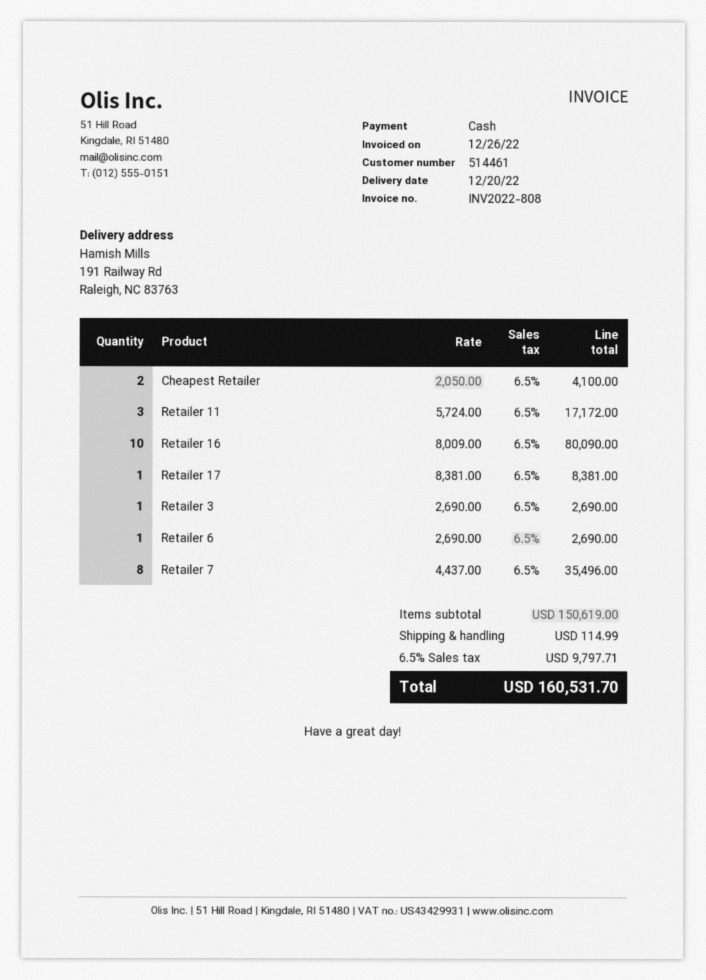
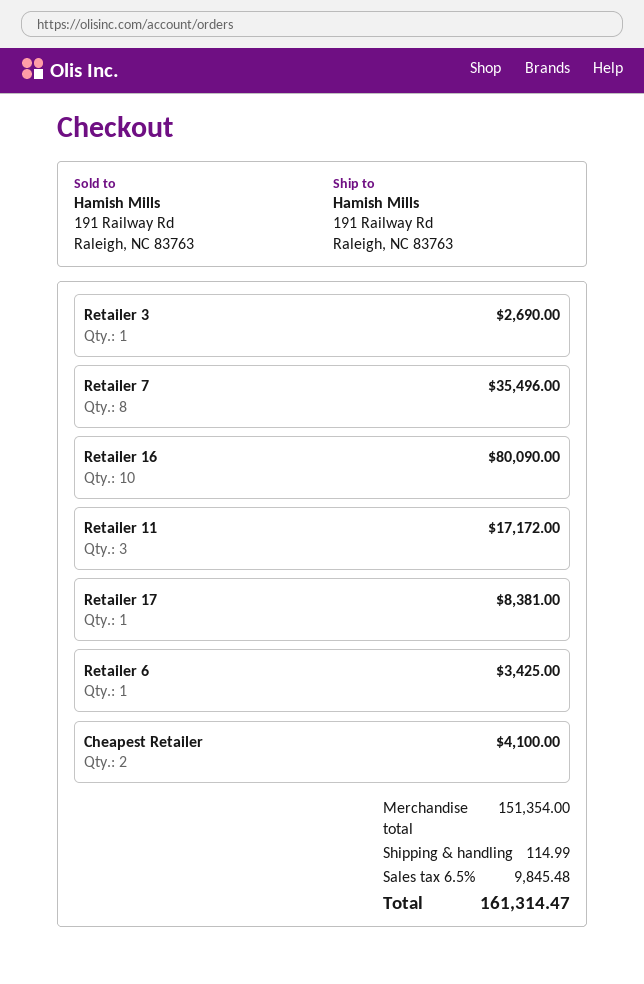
Retailer 6: 1 for 2690.00 -> 1 for 3425.00
subtotal: 150619.00 -> 151354.00
tax: 6.5% = 9797.71 -> 6.5% = 9845.48
total: 160531.70 -> 161314.47

